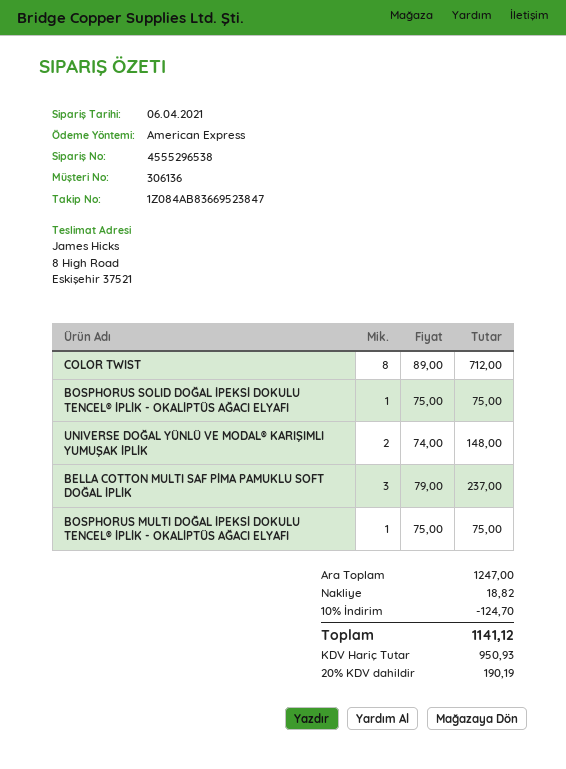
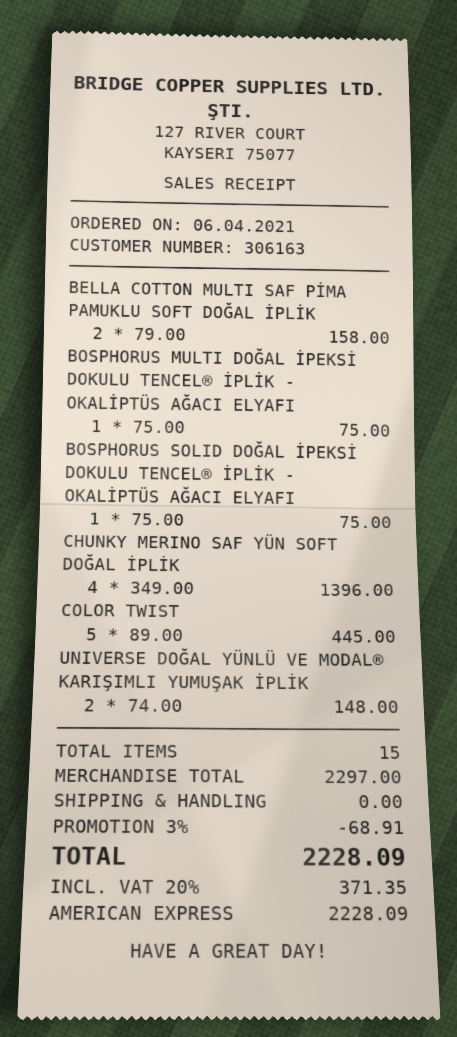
customer number: 306136 -> 306163
COLOR TWIST: 8 x 89.00 = 712.00 -> 5 x 89.00 = 445.00
BELLA COTTON MULTI SAF PİMA PAMUKLU SOFT DOĞAL İPLİK: 3 x 79.00 = 237.00 -> 2 x 79.00 = 158.00
CHUNKY MERINO SAF YÜN SOFT DOĞAL İPLİK: none -> 4 x 349.00 = 1396.00
subtotal: 1247.00 -> 2297.00
discount: 10% = 124.70 -> 3% = 68.91
shipping: 18.82 -> 0.00
tax: 20% = 190.19 -> 20% = 371.35
total: 1141.12 -> 2228.09

